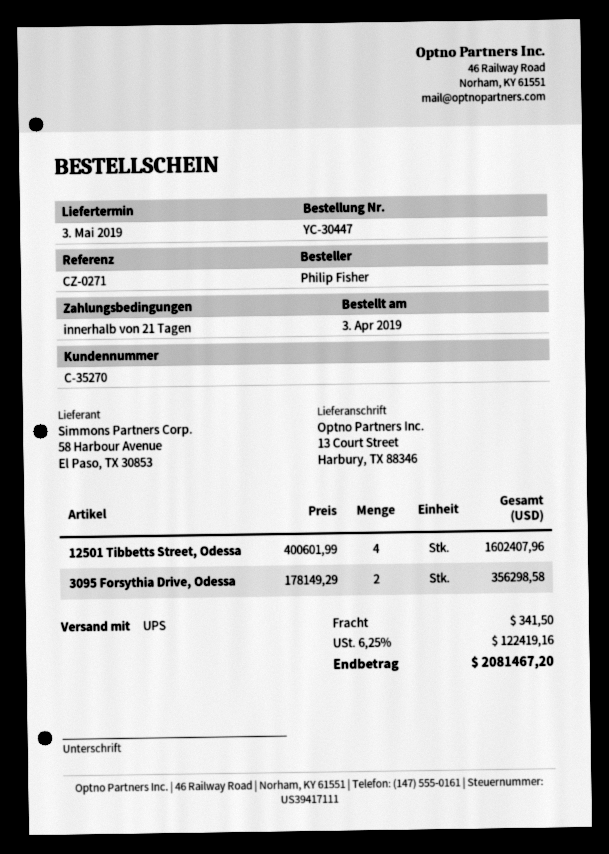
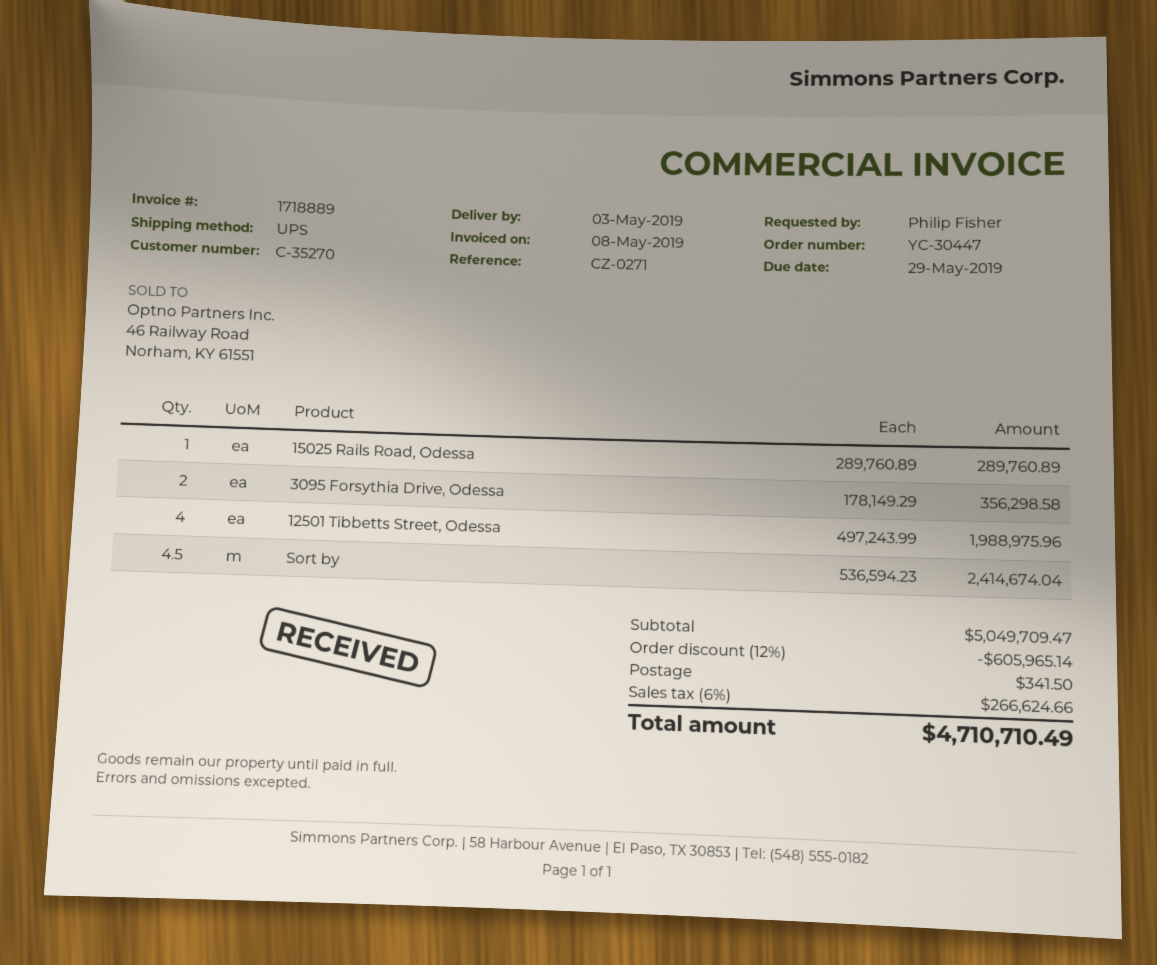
12501 Tibbetts Street, Odessa: 4 x 400601.99 = 1602407.96 -> 4 x 497243.99 = 1988975.96
15025 Rails Road, Odessa: none -> 1 x 289760.89 = 289760.89
Sort by: none -> 4.5 x 536594.23 = 2414674.04
discount: none -> 12% = 605965.14
tax: 6.25% = 122419.16 -> 6% = 266624.66
total: 2081467.20 -> 4710710.49

